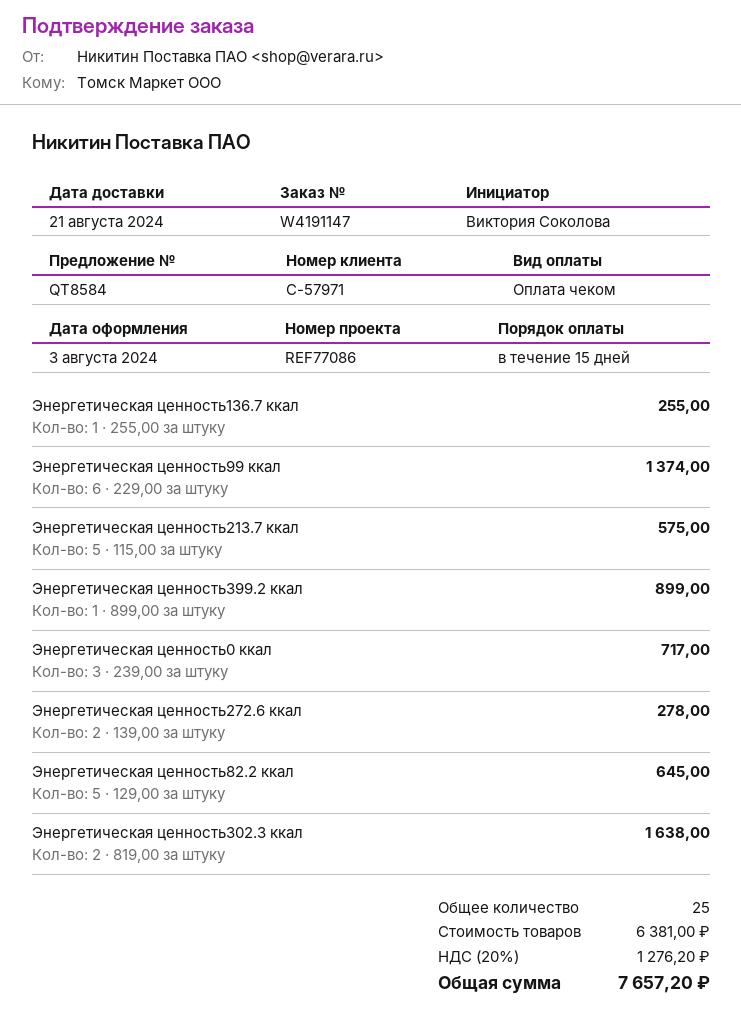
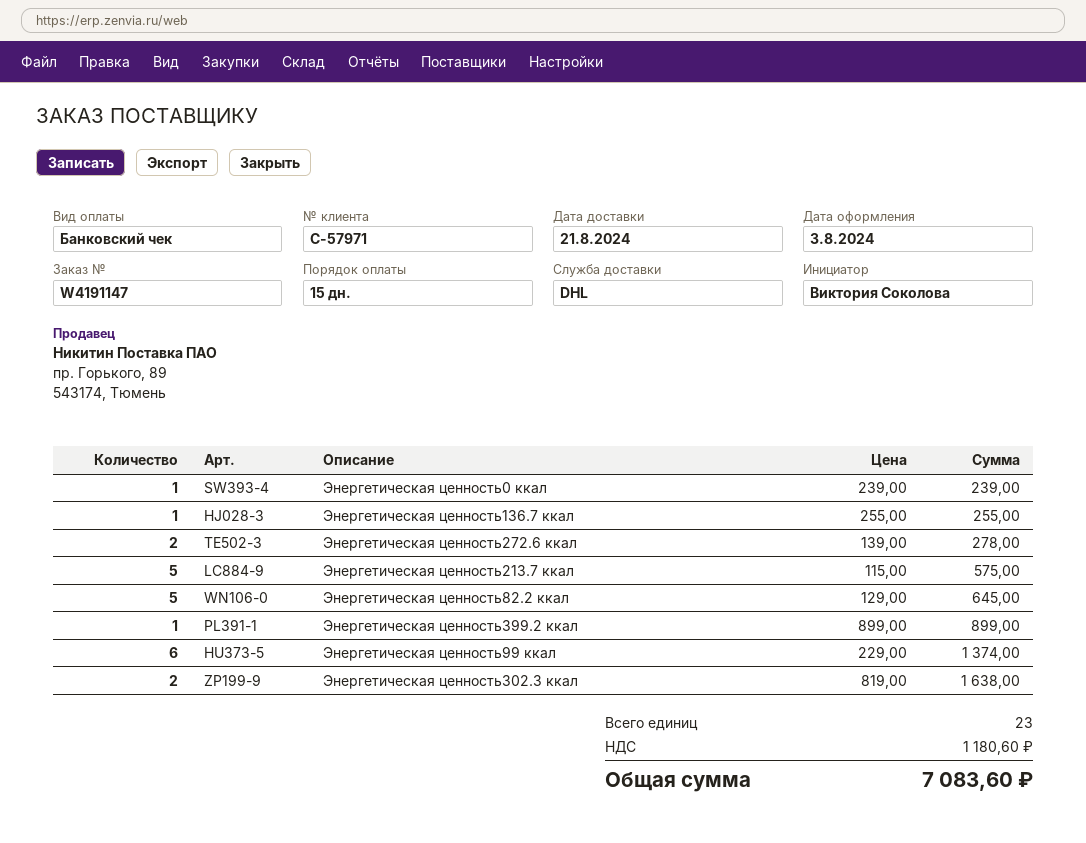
Энергетическая ценность0 ккал: 3 x 239.00 = 717.00 -> 1 x 239.00 = 239.00
total quantity: 25 -> 23
tax: 1276.20 -> 1180.60
total: 7657.20 -> 7083.60

